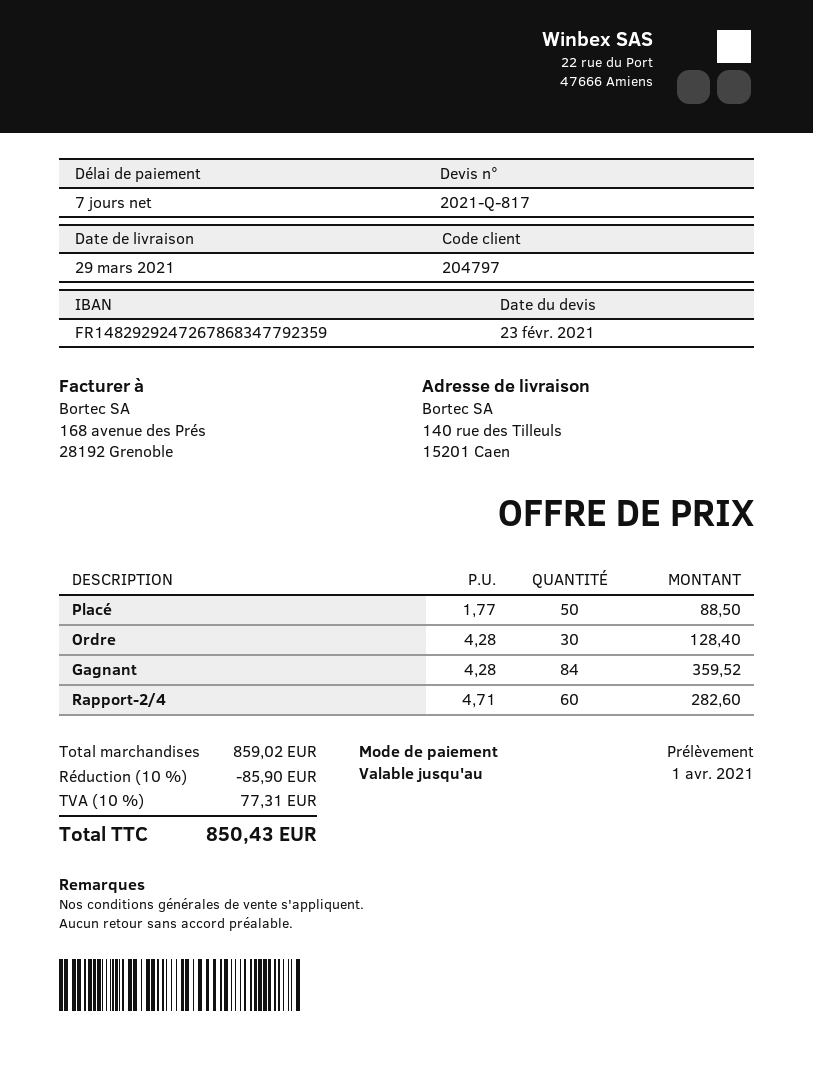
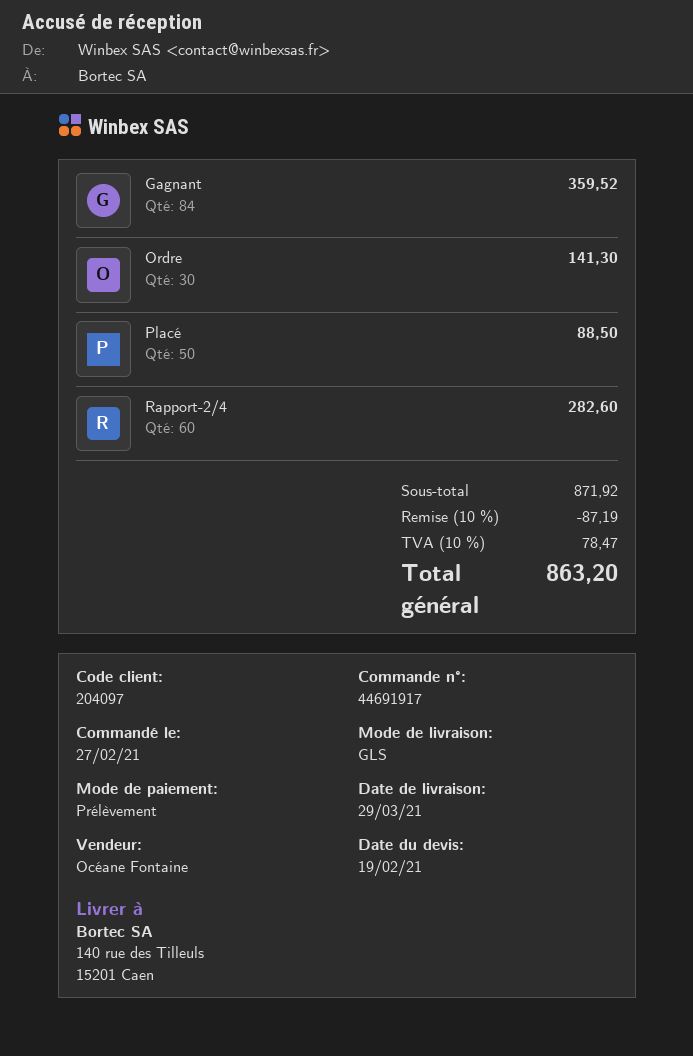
quote date: 2021-02-23 -> 2021-02-19
customer number: 204797 -> 204097
Ordre: 30 for 128.40 -> 30 for 141.30
subtotal: 859.02 -> 871.92
discount: 10% = 85.90 -> 10% = 87.19
tax: 10% = 77.31 -> 10% = 78.47
total: 850.43 -> 863.20

